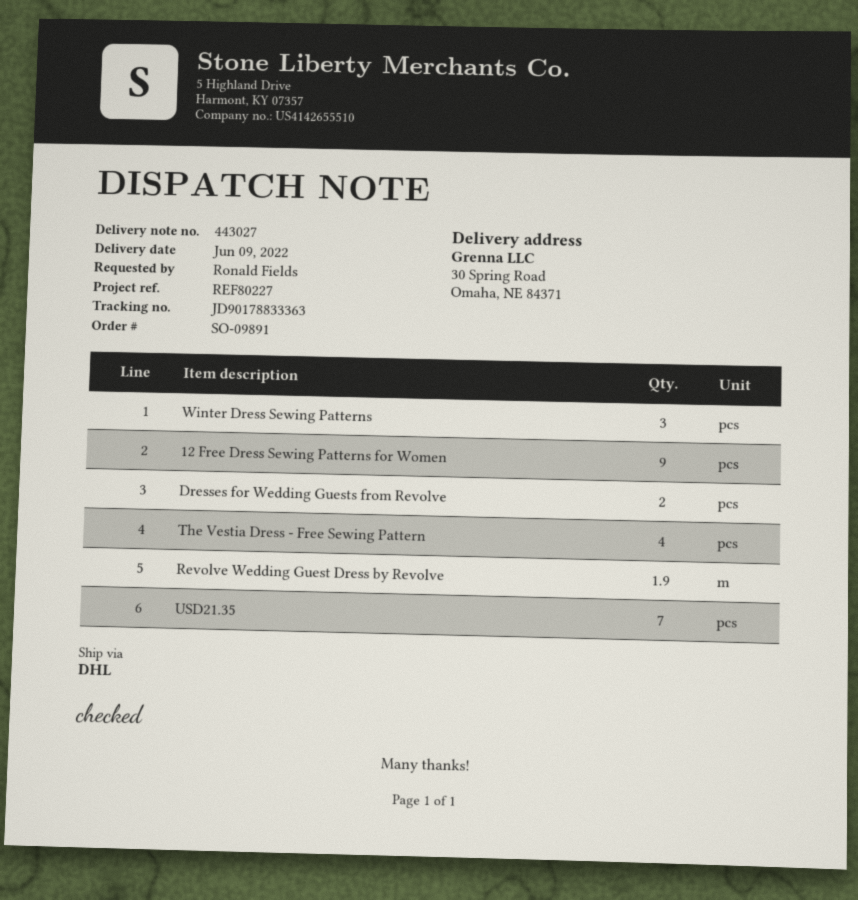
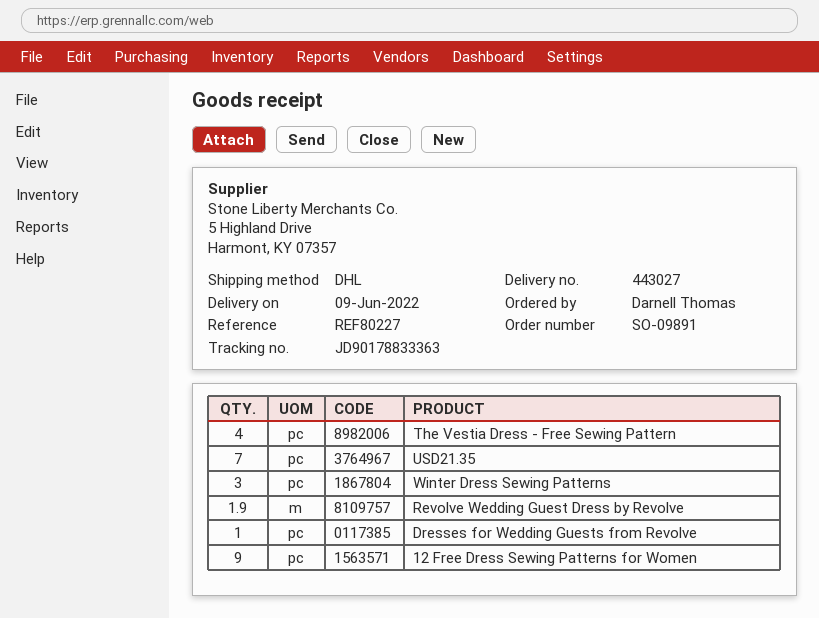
ordered by: Ronald Fields -> Darnell Thomas
Dresses for Wedding Guests from Revolve: 2 -> 1

